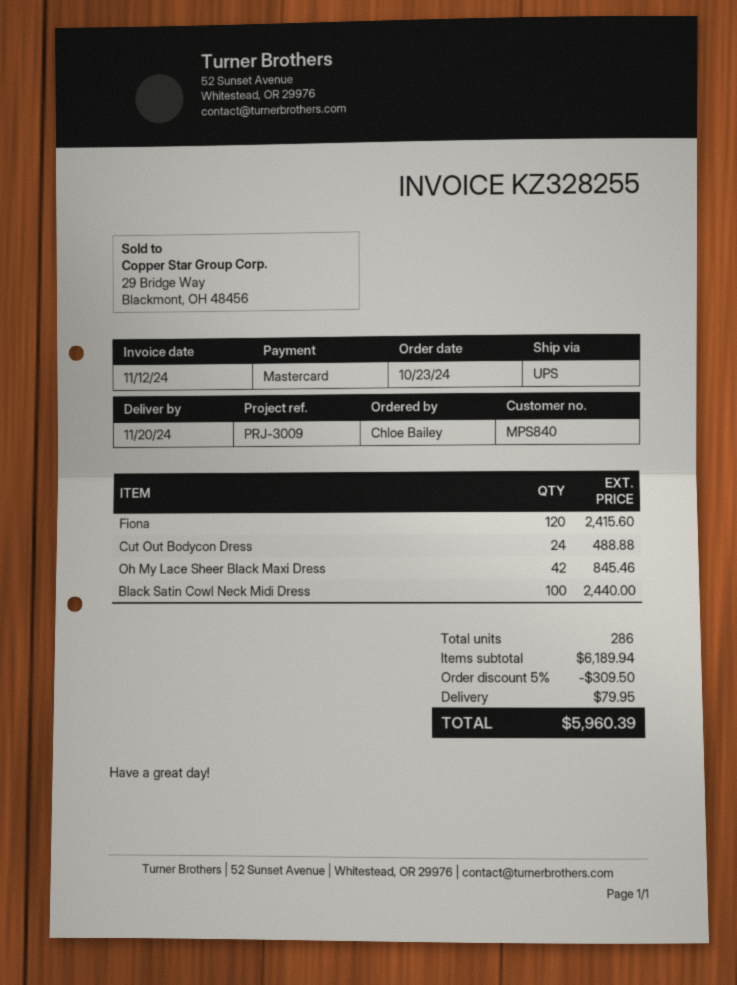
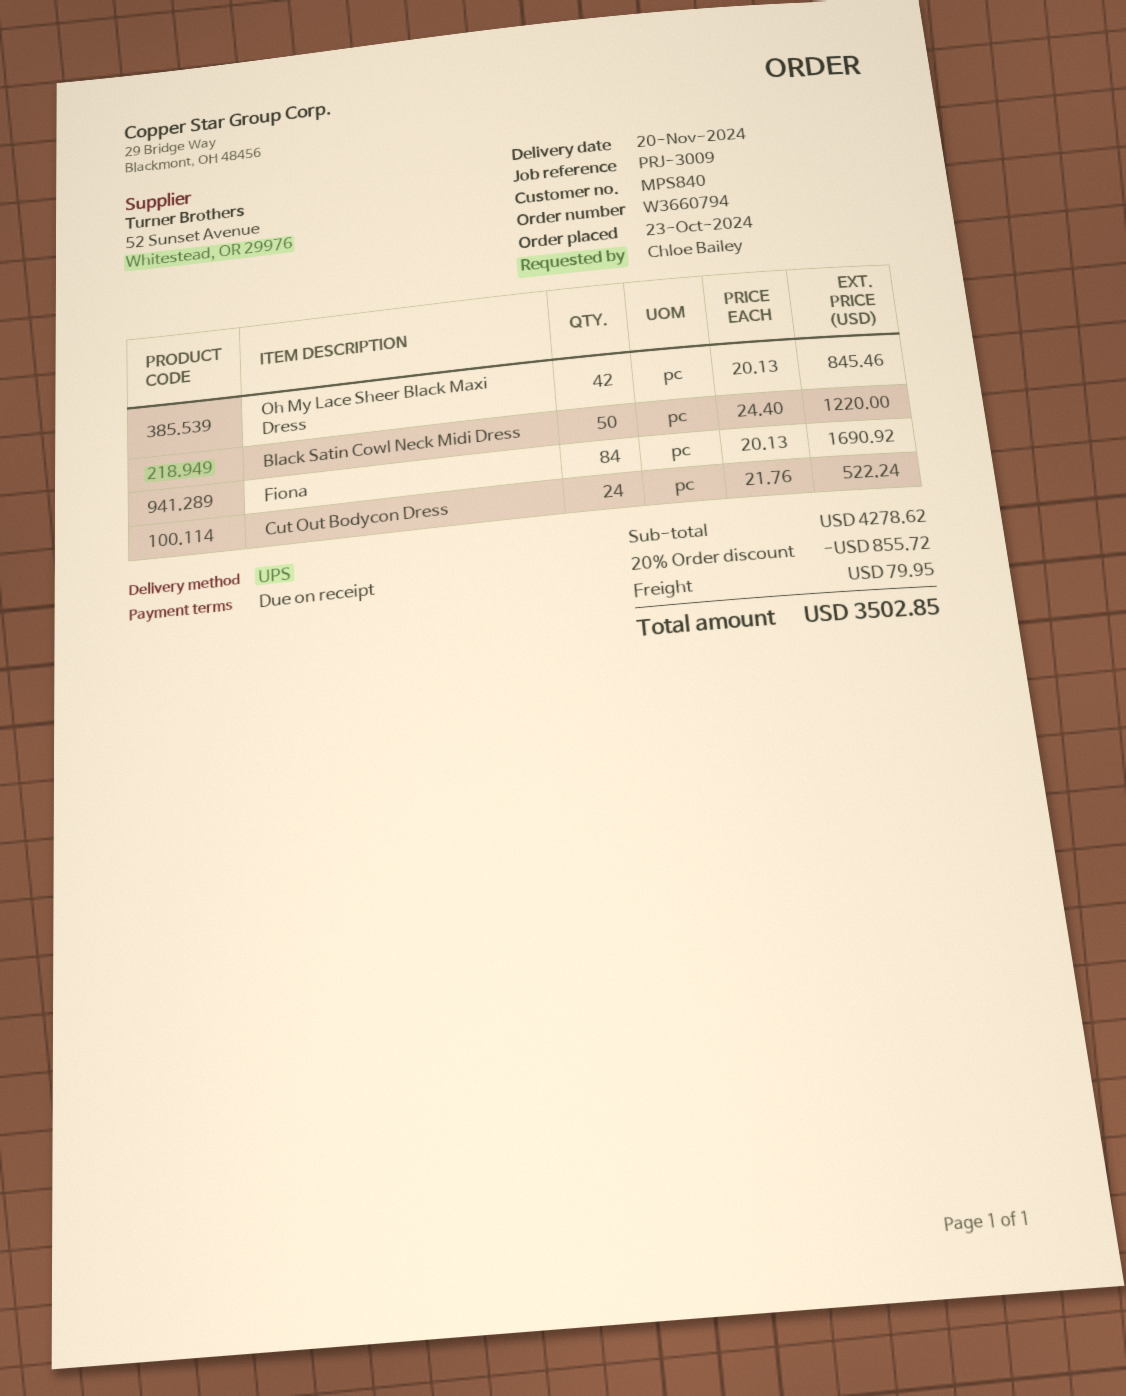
Fiona: 120 for 2415.60 -> 84 for 1690.92
Cut Out Bodycon Dress: 24 for 488.88 -> 24 for 522.24
Black Satin Cowl Neck Midi Dress: 100 for 2440.00 -> 50 for 1220.00
subtotal: 6189.94 -> 4278.62
discount: 5% = 309.50 -> 20% = 855.72
total: 5960.39 -> 3502.85

